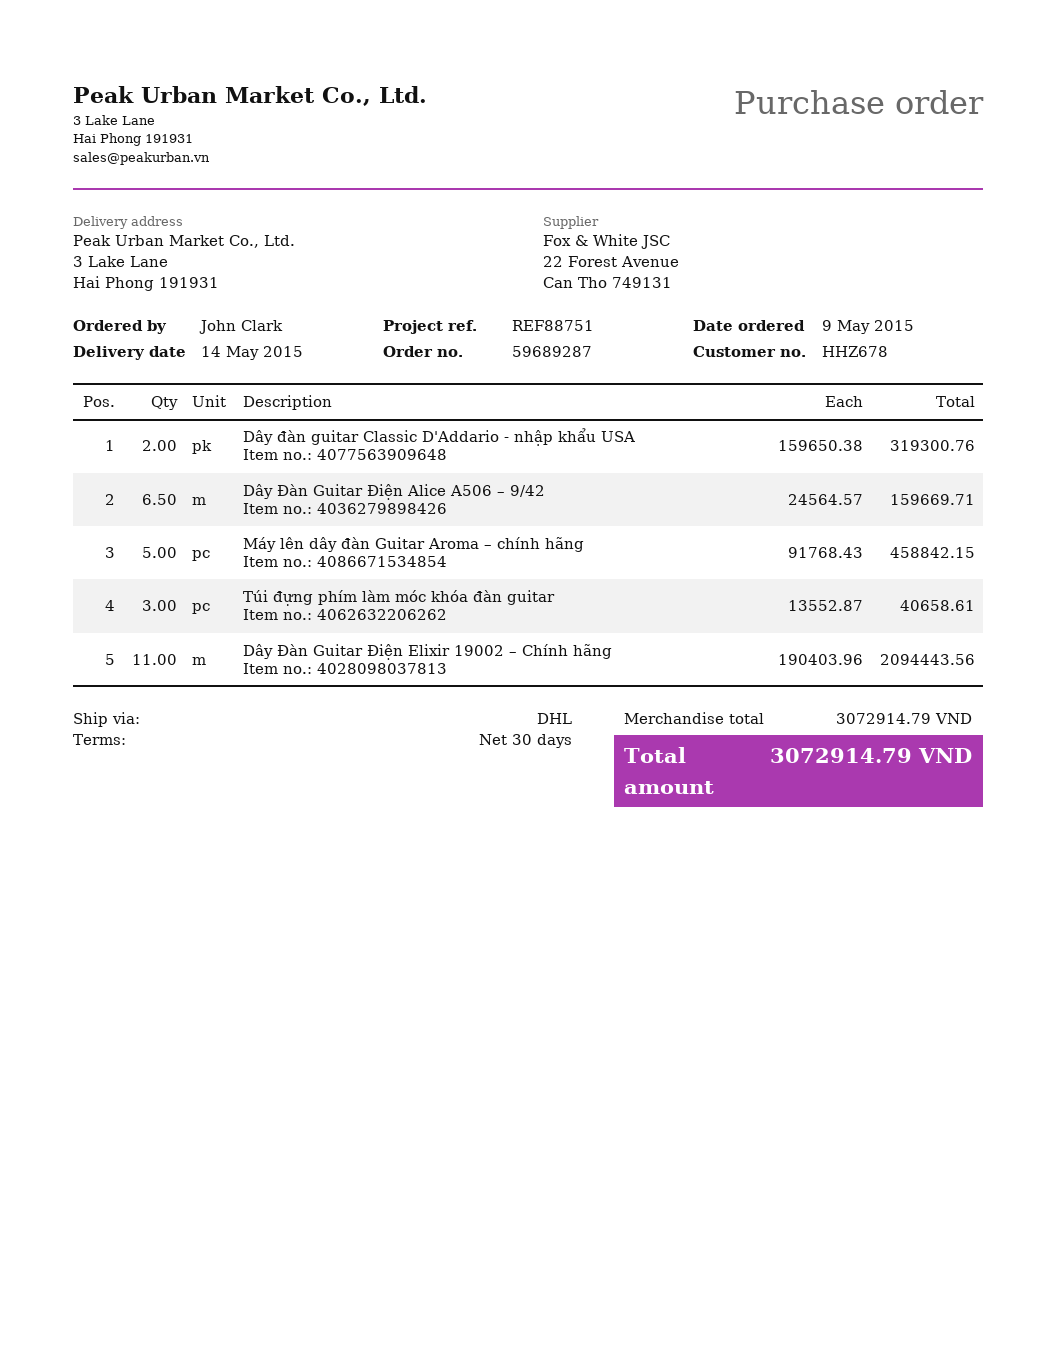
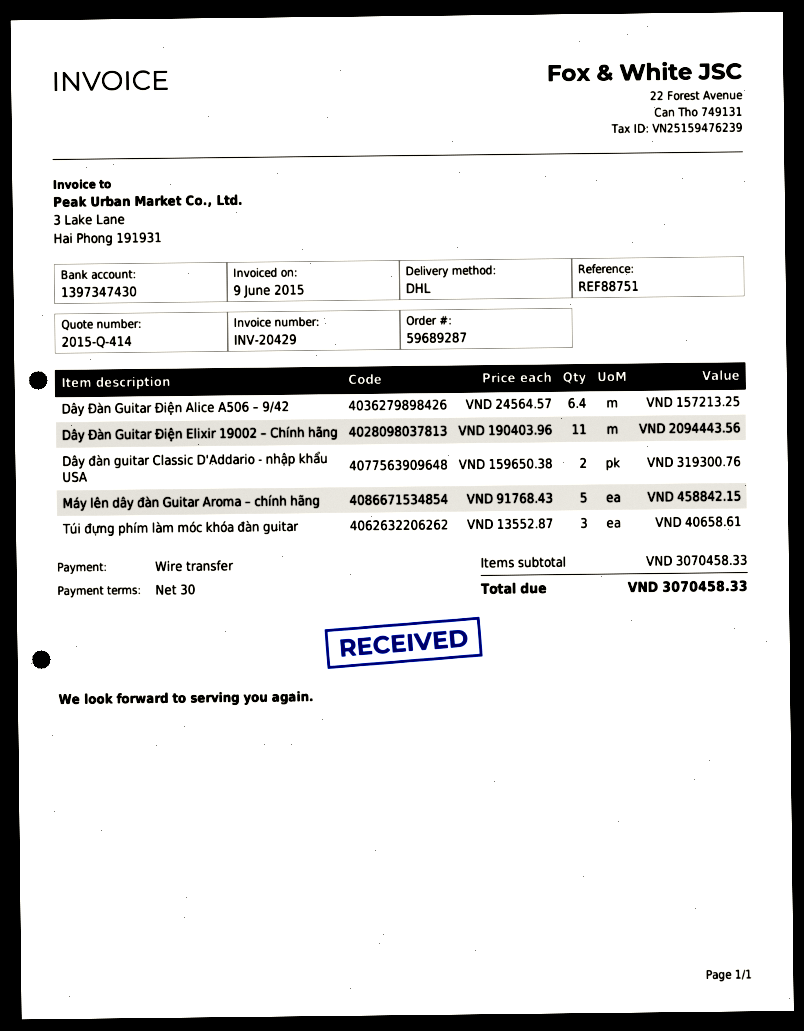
Dây Đàn Guitar Điện Alice A506 – 9/42: 6.5 x 24564.57 = 159669.71 -> 6.4 x 24564.57 = 157213.25
subtotal: 3072914.79 -> 3070458.33
total: 3072914.79 -> 3070458.33

